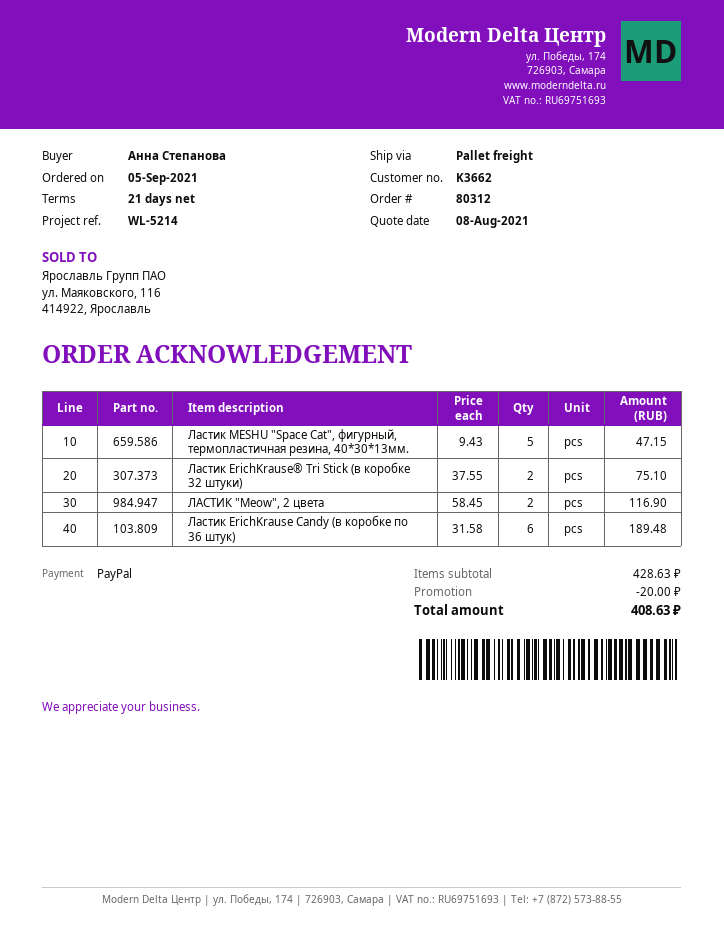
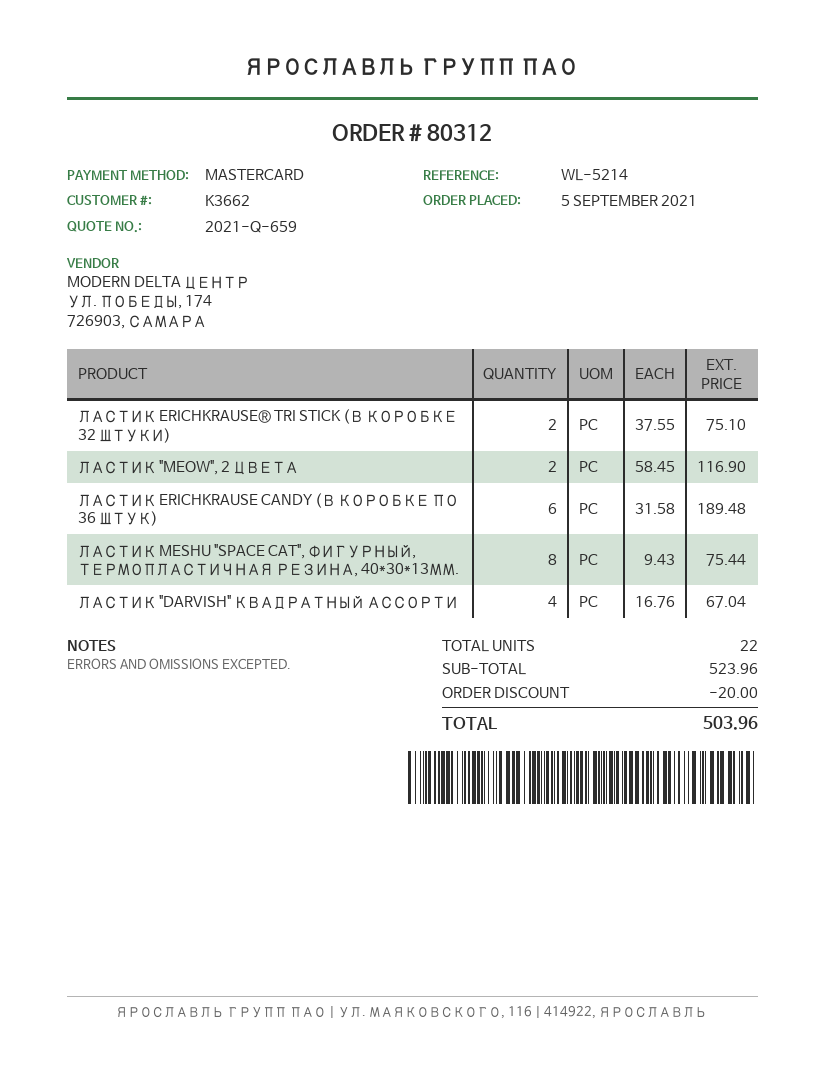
payment method: PayPal -> Mastercard
Ластик MESHU "Space Cat", фигурный, термопластичная резина, 40*30*13мм.: 5 x 9.43 = 47.15 -> 8 x 9.43 = 75.44
ЛАСТИК "DARVISH" КВАДРАТНЫЙ АССОРТИ: none -> 4 x 16.76 = 67.04
subtotal: 428.63 -> 523.96
total: 408.63 -> 503.96

